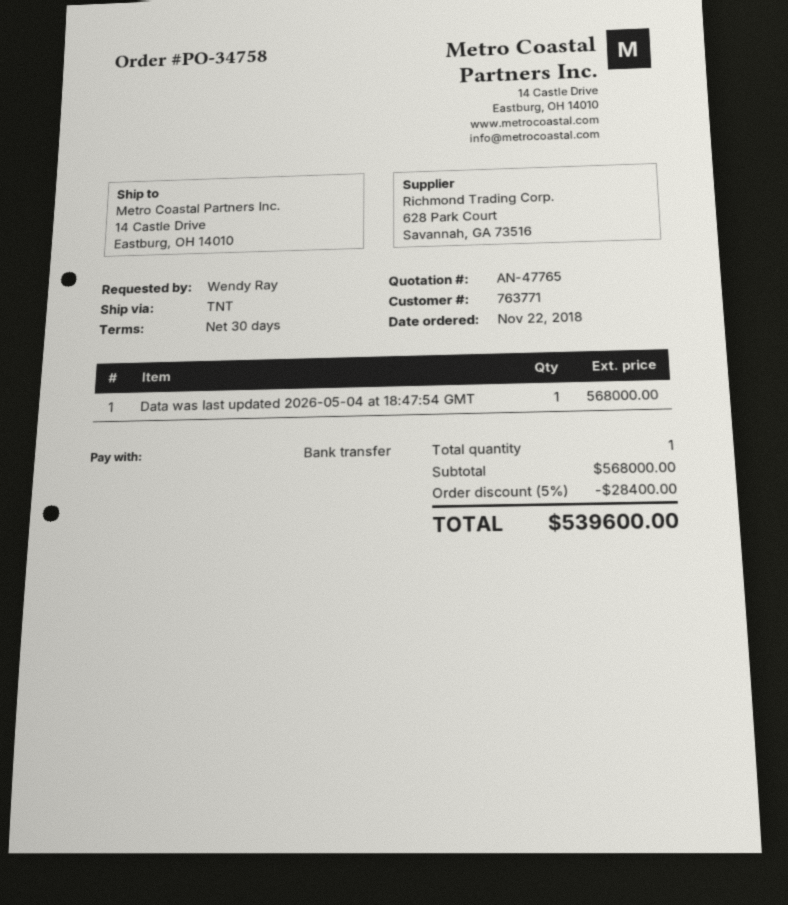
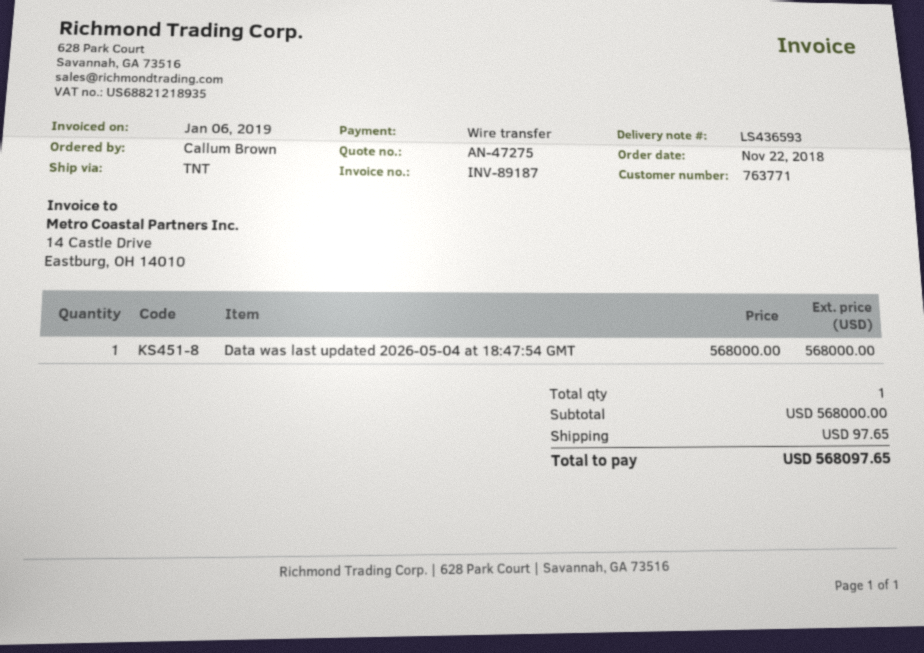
quote number: AN-47765 -> AN-47275
ordered by: Wendy Ray -> Callum Brown
discount: 5% = 28400.00 -> none
shipping: none -> 97.65
total: 539600.00 -> 568097.65

